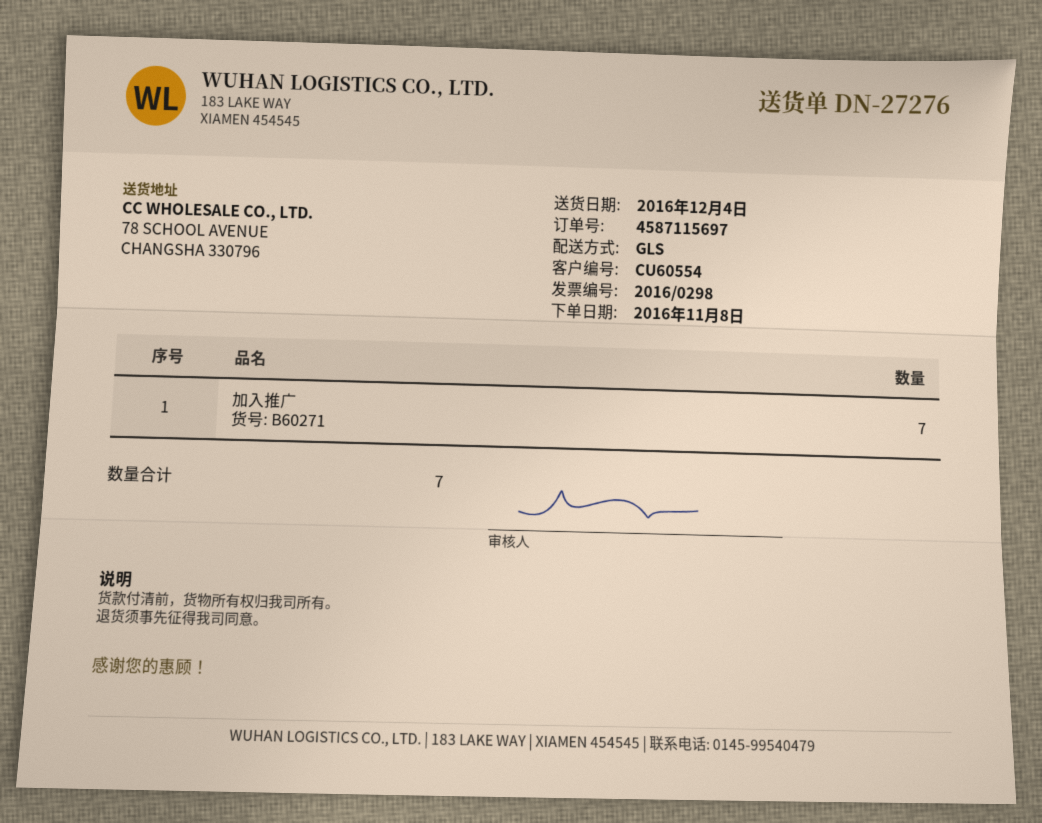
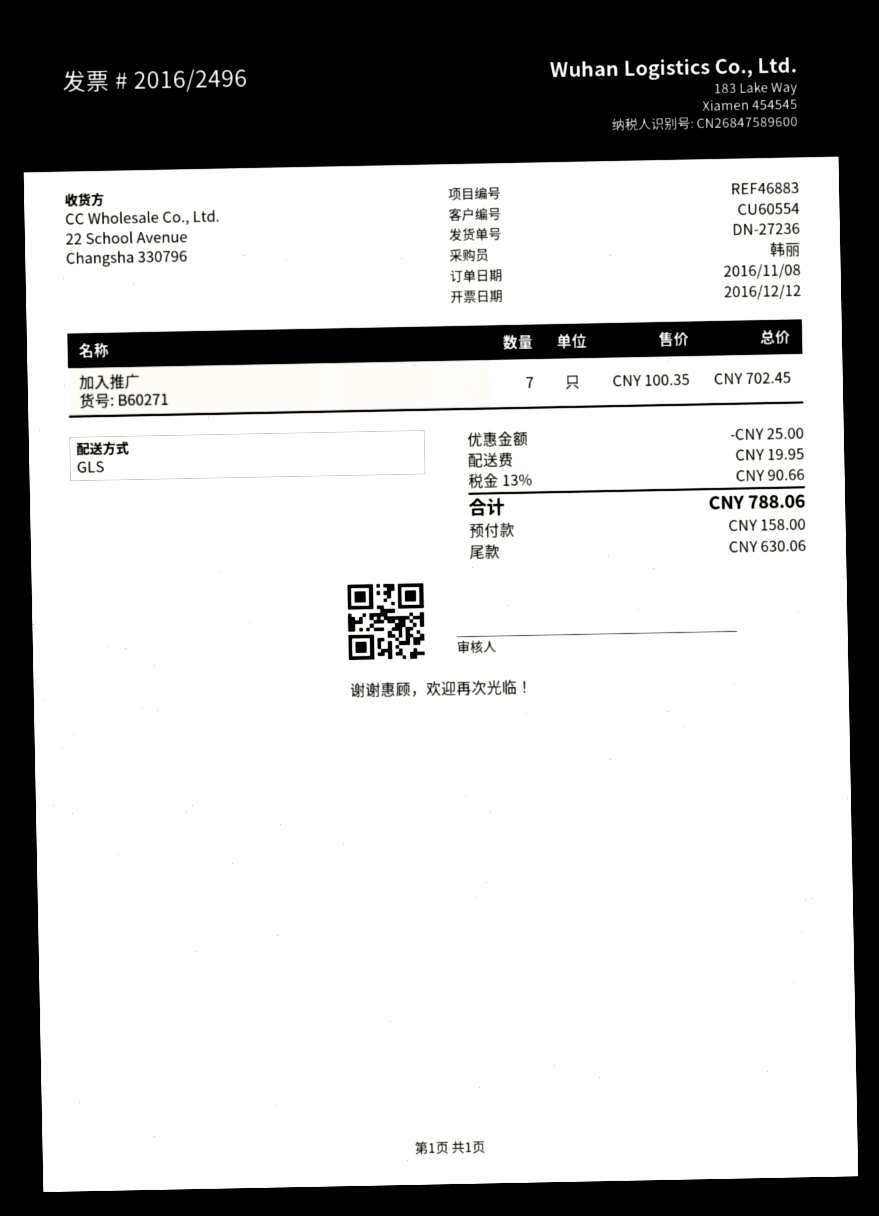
delivery note number: DN-27276 -> DN-27236
invoice number: 2016/0298 -> 2016/2496
ship to: 78 SCHOOL AVENUE, CHANGSHA 330796 -> 22 School Avenue, Changsha 330796

